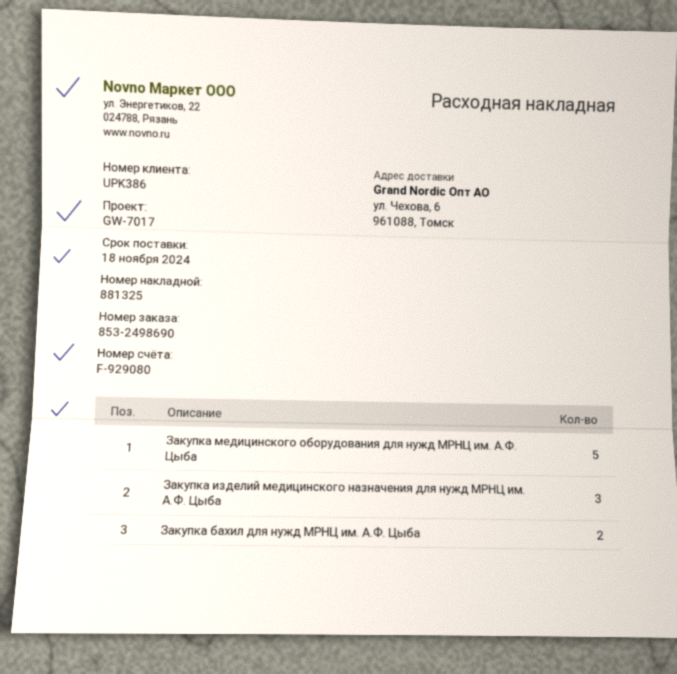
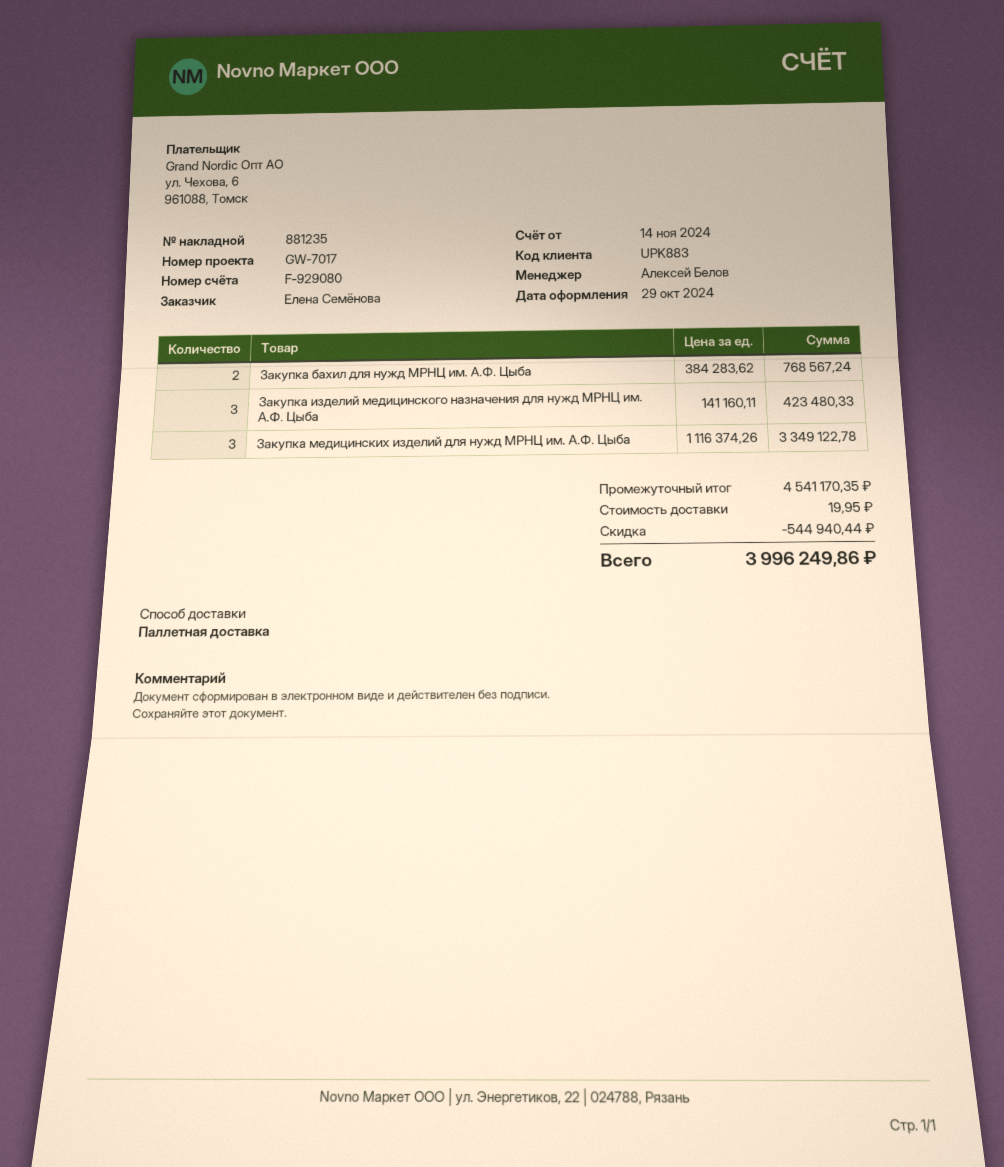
delivery note number: 881325 -> 881235
customer number: UPK386 -> UPK883
Закупка медицинского оборудования для нужд МРНЦ им. А.Ф. Цыба: 5 -> none
Закупка медицинских изделий для нужд МРНЦ им. А.Ф. Цыба: none -> 3

